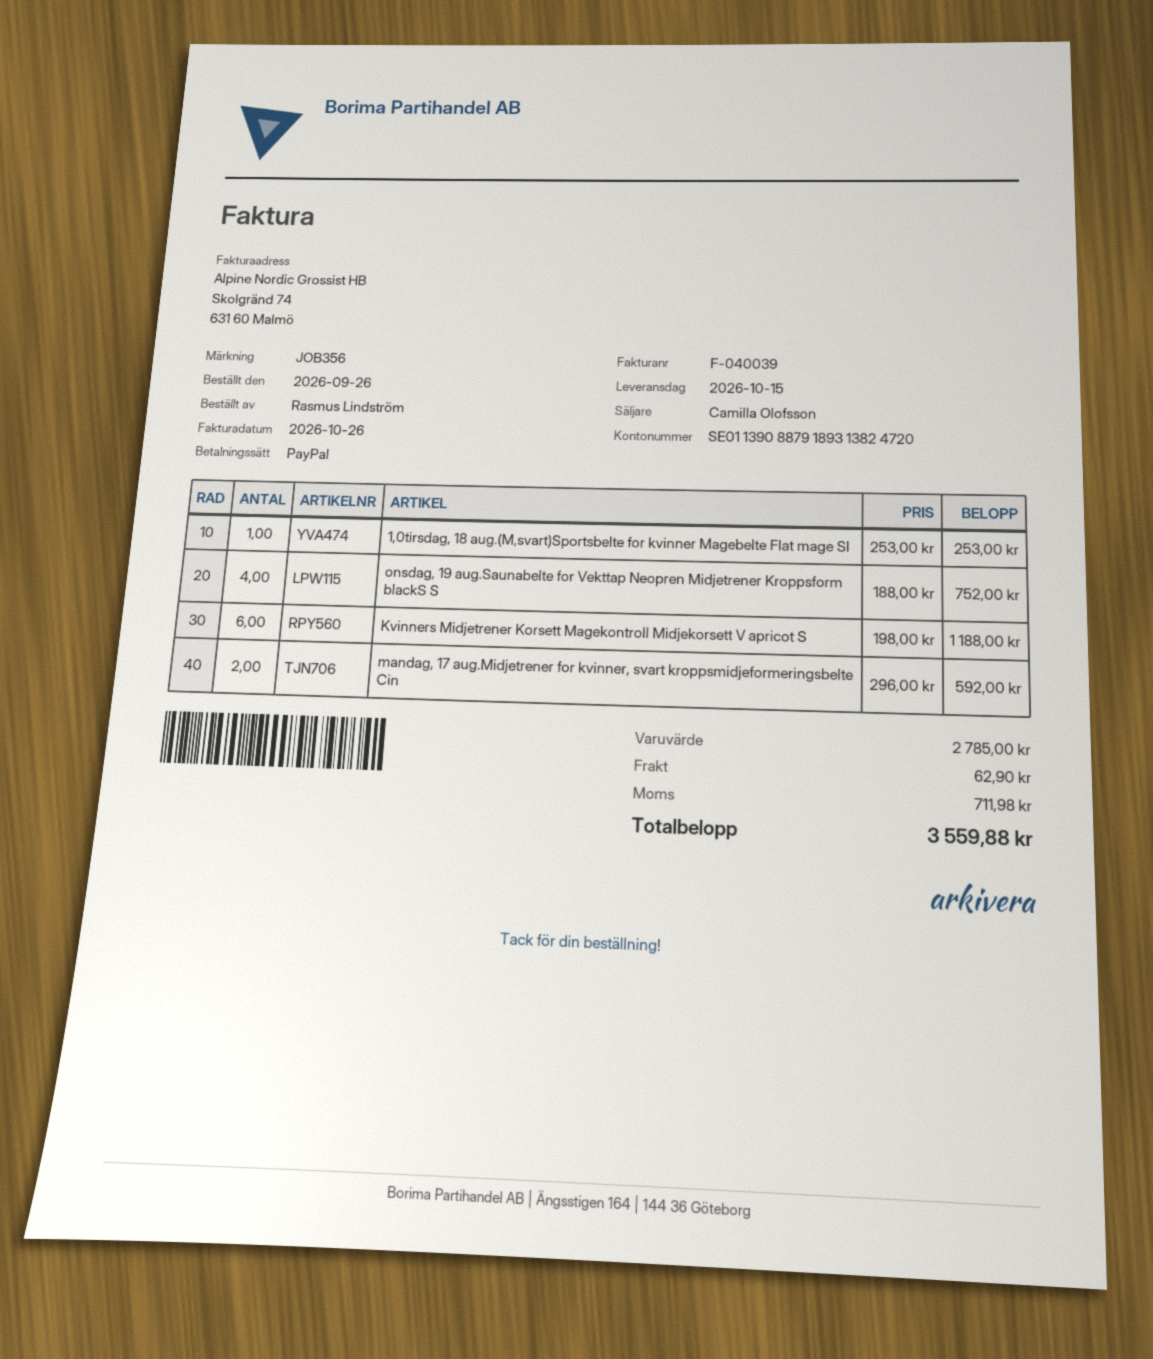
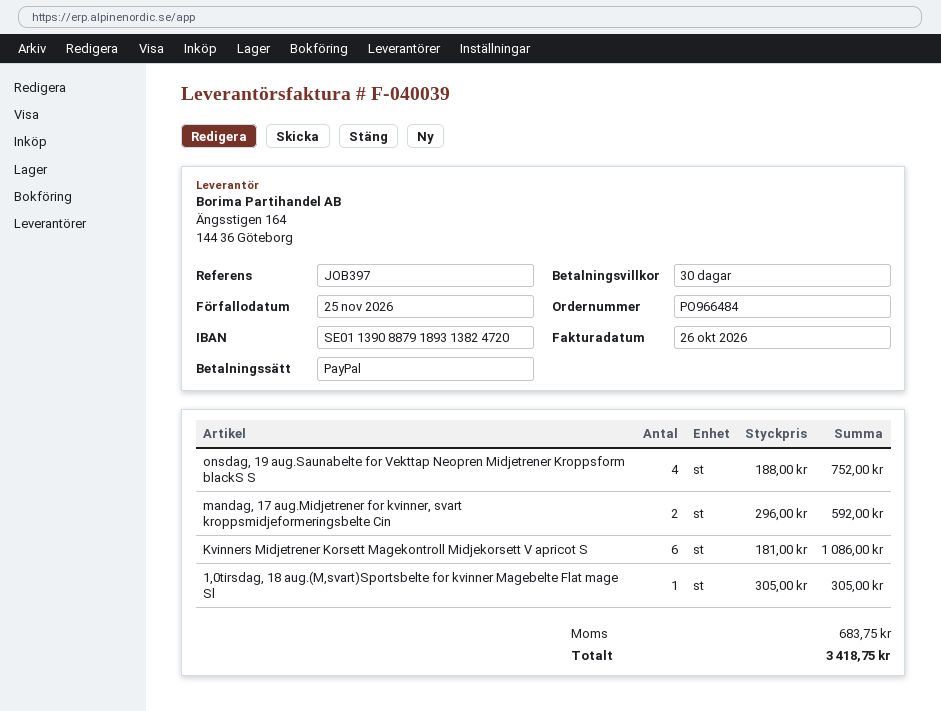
reference: JOB356 -> JOB397
1,0tirsdag, 18 aug.(M,svart)Sportsbelte for kvinner Magebelte Flat mage Sl: 1 x 253.00 = 253.00 -> 1 x 305.00 = 305.00
Kvinners Midjetrener Korsett Magekontroll Midjekorsett V apricot S: 6 x 198.00 = 1188.00 -> 6 x 181.00 = 1086.00
shipping: 62.90 -> none
tax: 711.98 -> 683.75
total: 3559.88 -> 3418.75

